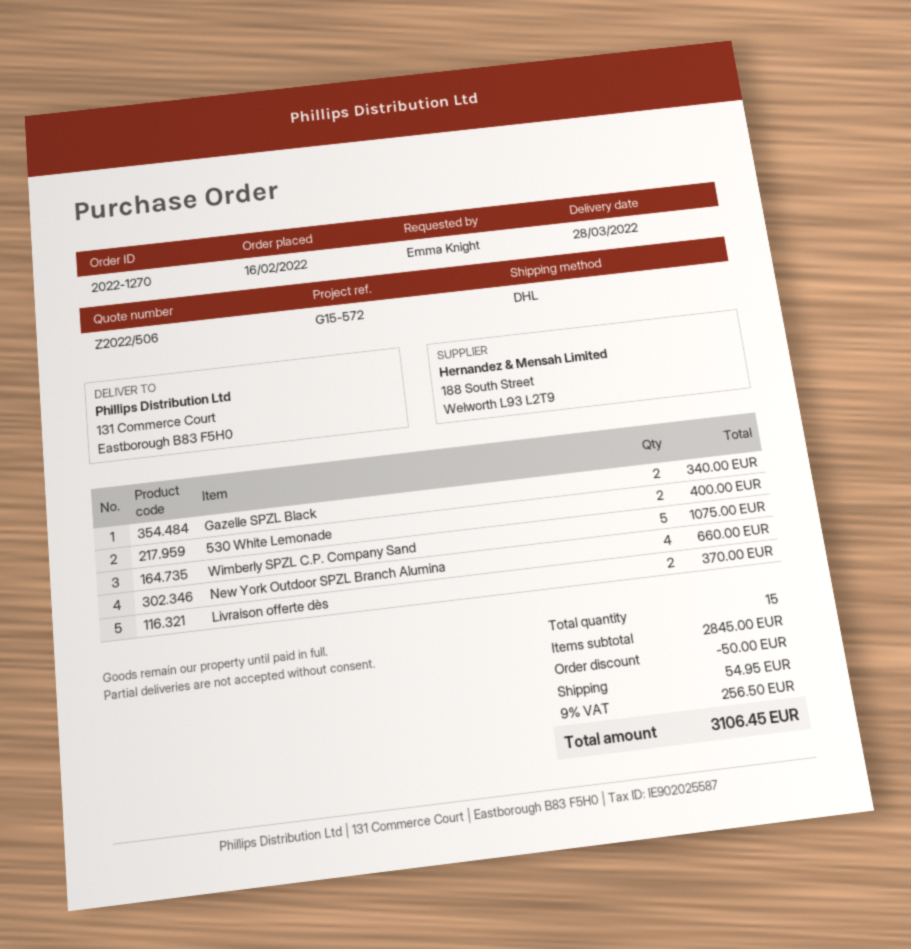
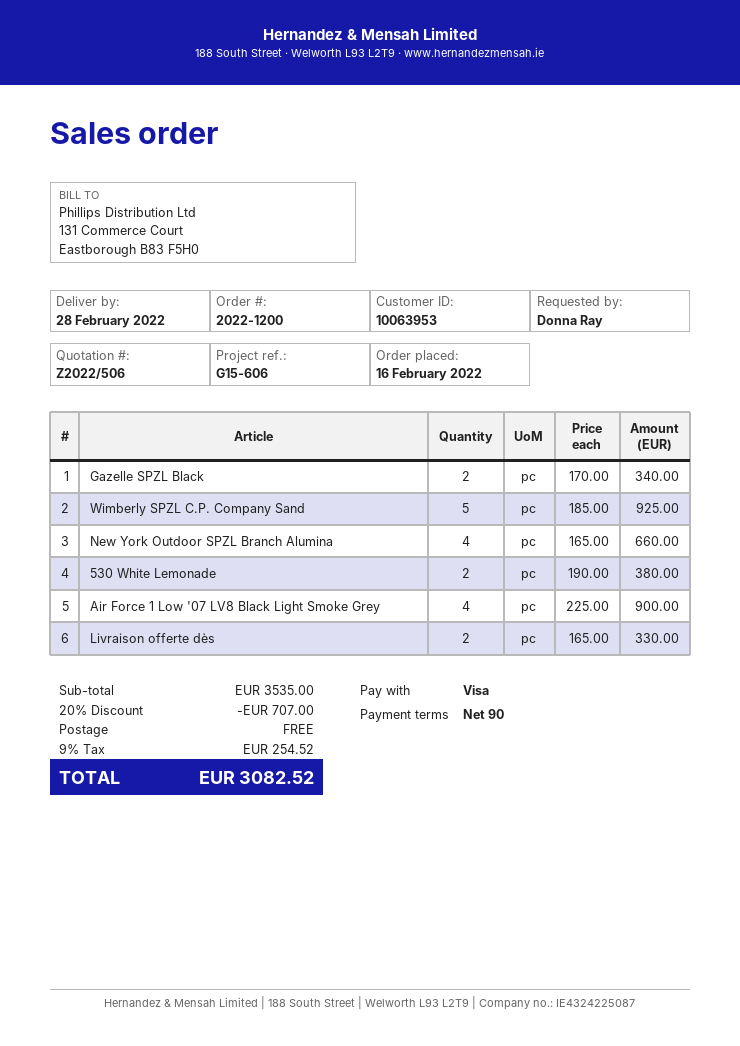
order number: 2022-1270 -> 2022-1200
delivery date: 2022-03-28 -> 2022-02-28
reference: G15-572 -> G15-606
ordered by: Emma Knight -> Donna Ray
530 White Lemonade: 2 for 400.00 -> 2 for 380.00
Wimberly SPZL C.P. Company Sand: 5 for 1075.00 -> 5 for 925.00
Livraison offerte dès: 2 for 370.00 -> 2 for 330.00
Air Force 1 Low '07 LV8 Black Light Smoke Grey: none -> 4 for 900.00
subtotal: 2845.00 -> 3535.00
discount: 50.00 -> 707.00
shipping: 54.95 -> 0.00
tax: 9% = 256.50 -> 9% = 254.52
total: 3106.45 -> 3082.52

